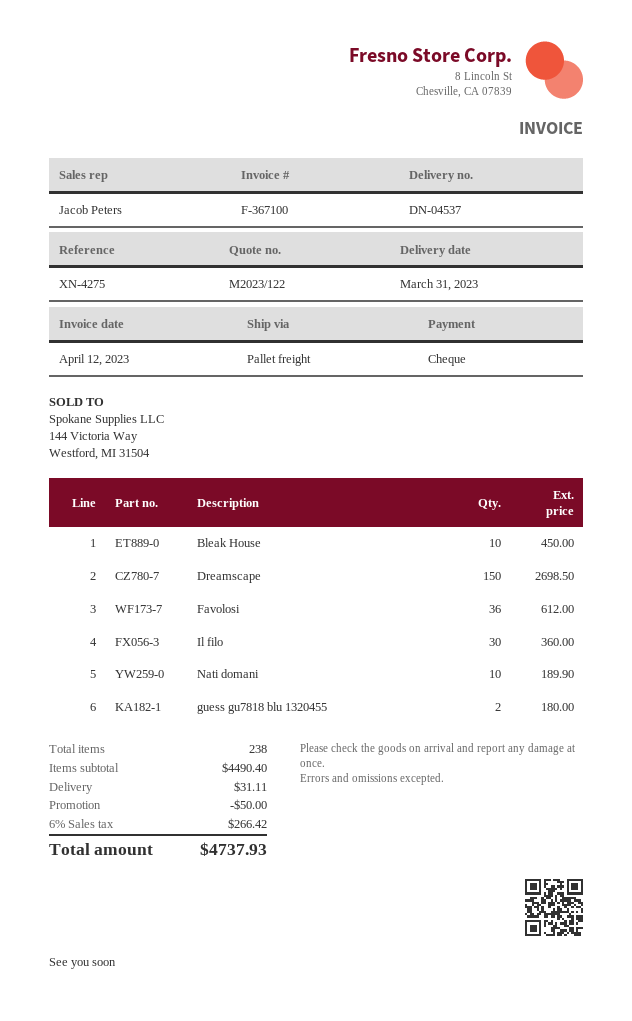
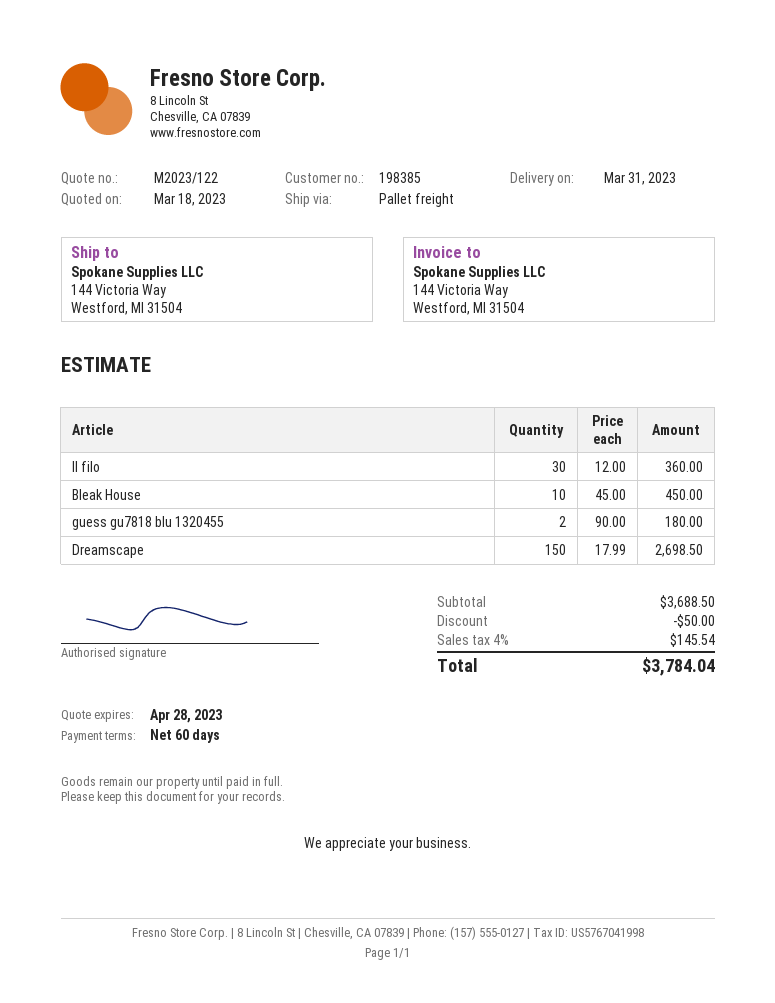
Favolosi: 36 for 612.00 -> none
Nati domani: 10 for 189.90 -> none
subtotal: 4490.40 -> 3688.50
shipping: 31.11 -> none
tax: 6% = 266.42 -> 4% = 145.54
total: 4737.93 -> 3784.04

